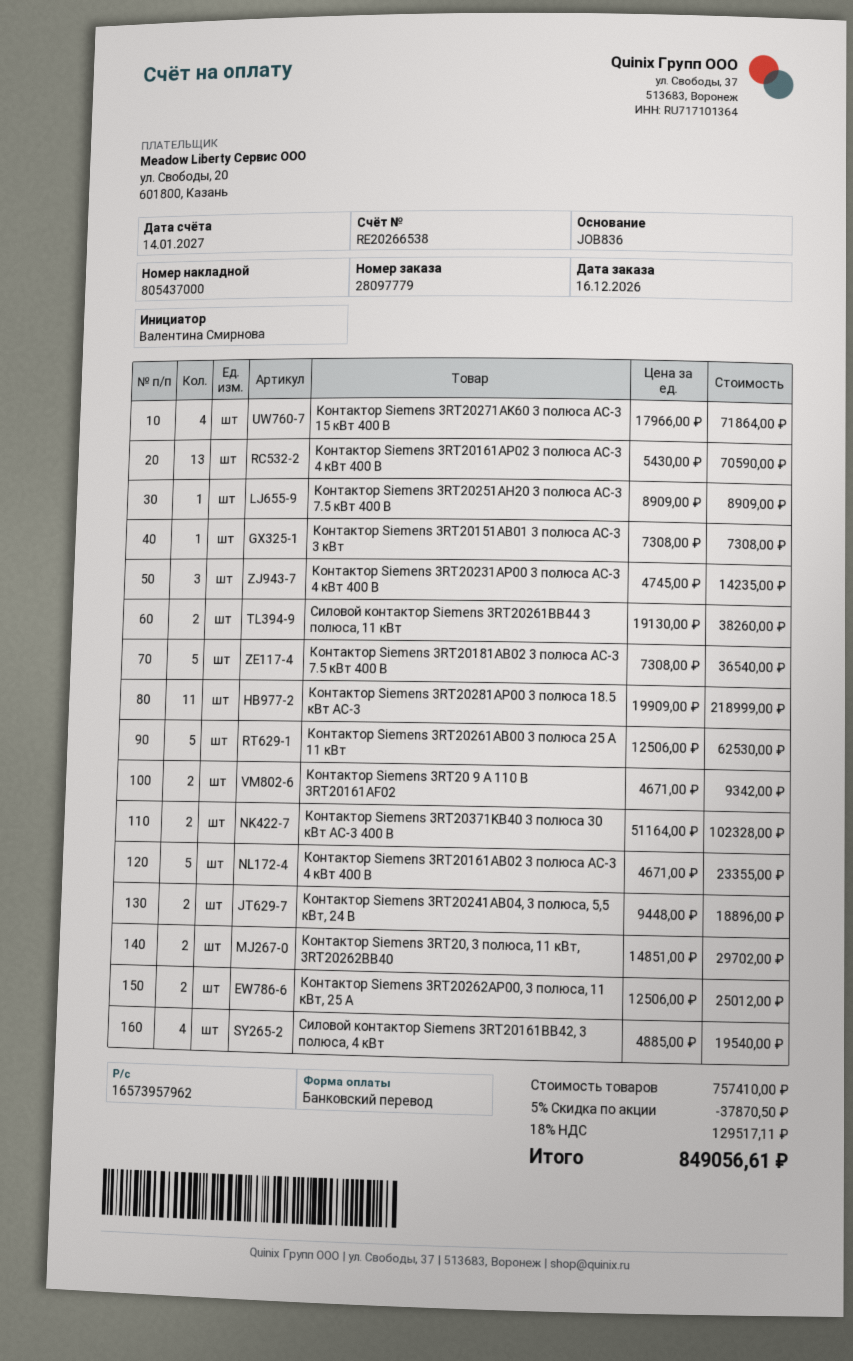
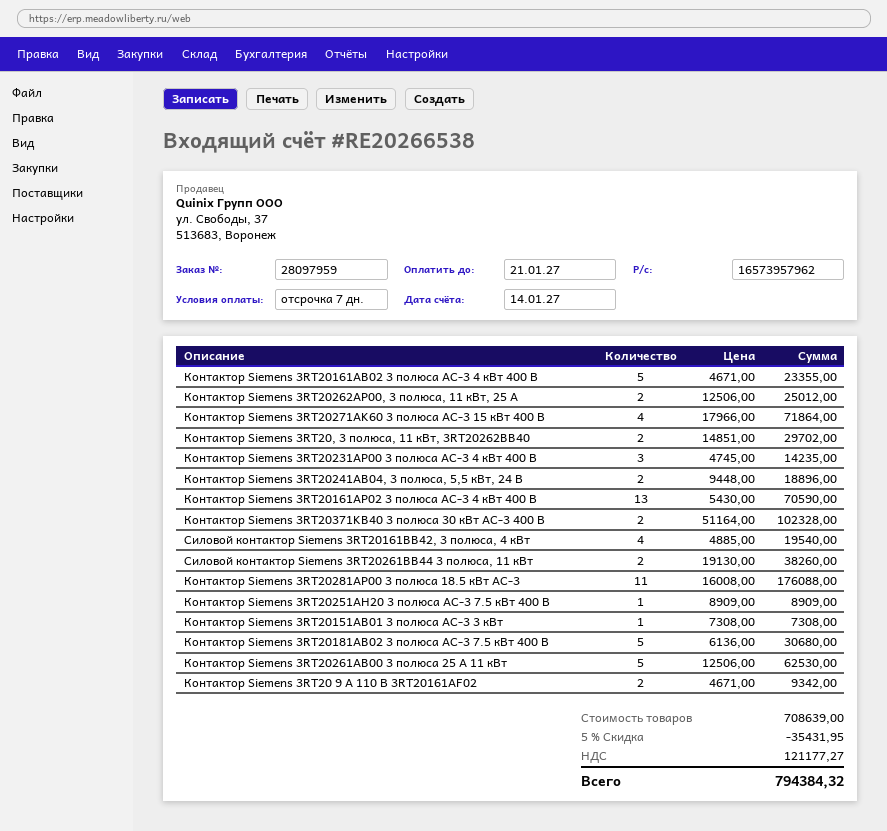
order number: 28097779 -> 28097959
Контактор Siemens 3RT20181AB02 3 полюса AC-3 7.5 кВт 400 В: 5 x 7308.00 = 36540.00 -> 5 x 6136.00 = 30680.00
Контактор Siemens 3RT20281AP00 3 полюса 18.5 кВт AC-3: 11 x 19909.00 = 218999.00 -> 11 x 16008.00 = 176088.00
subtotal: 757410.00 -> 708639.00
discount: 5% = 37870.50 -> 5% = 35431.95
tax: 129517.11 -> 121177.27
total: 849056.61 -> 794384.32

